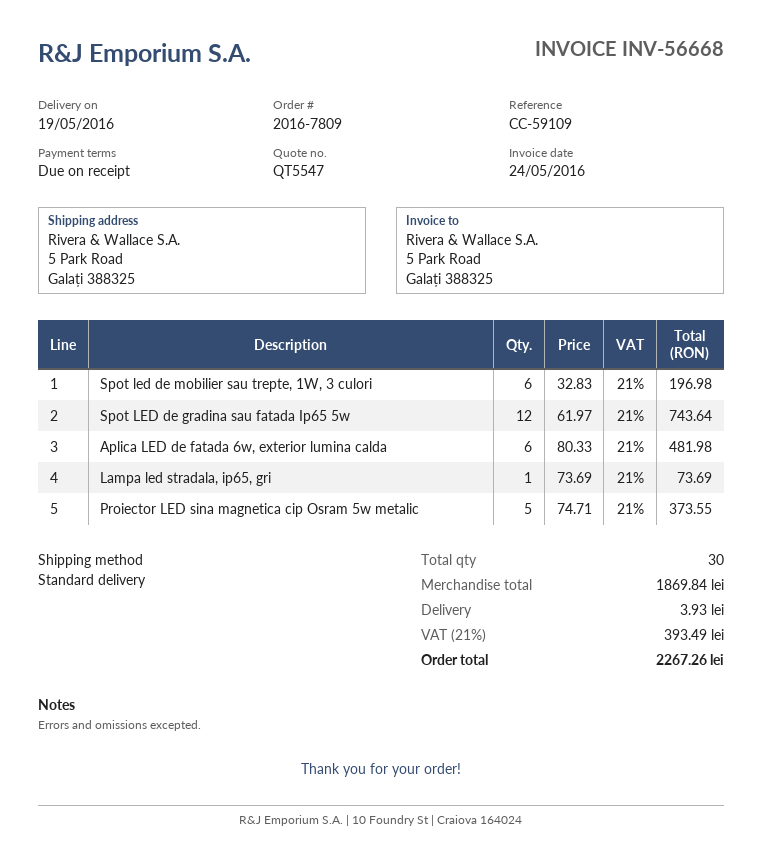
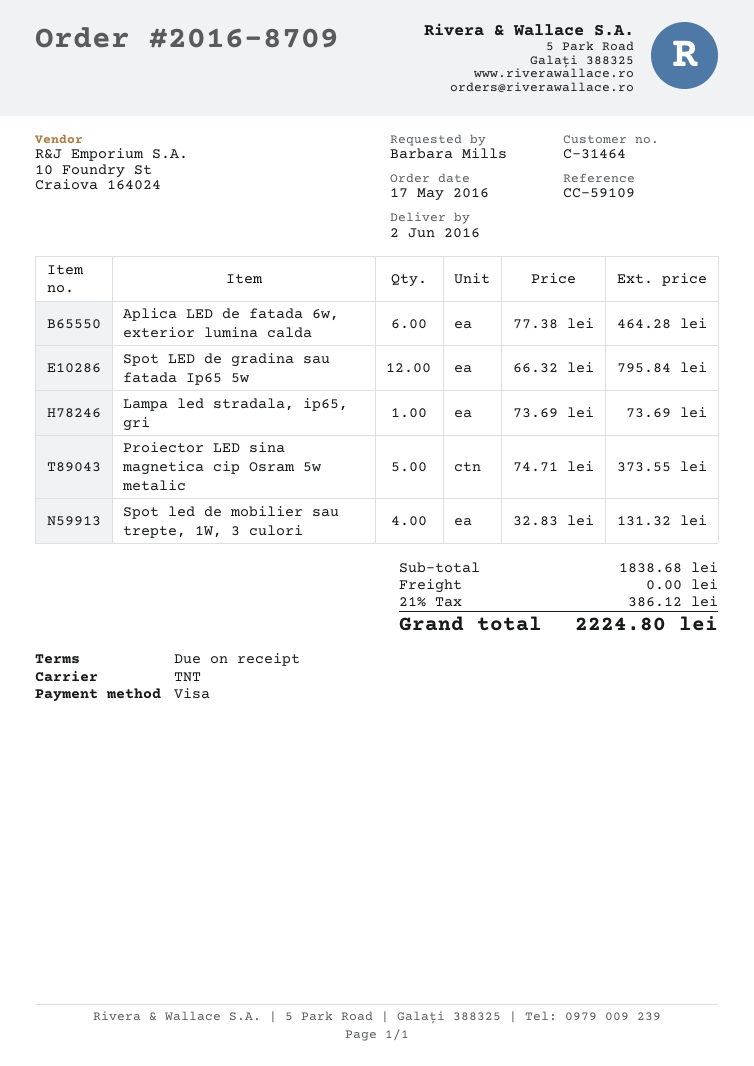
order number: 2016-7809 -> 2016-8709
delivery date: 2016-05-19 -> 2016-06-02
shipping method: standard -> TNT
Spot led de mobilier sau trepte, 1W, 3 culori: 6 x 32.83 = 196.98 -> 4 x 32.83 = 131.32
Spot LED de gradina sau fatada Ip65 5w: 12 x 61.97 = 743.64 -> 12 x 66.32 = 795.84
Aplica LED de fatada 6w, exterior lumina calda: 6 x 80.33 = 481.98 -> 6 x 77.38 = 464.28
subtotal: 1869.84 -> 1838.68
shipping: 3.93 -> 0.00
tax: 21% = 393.49 -> 21% = 386.12
total: 2267.26 -> 2224.80

